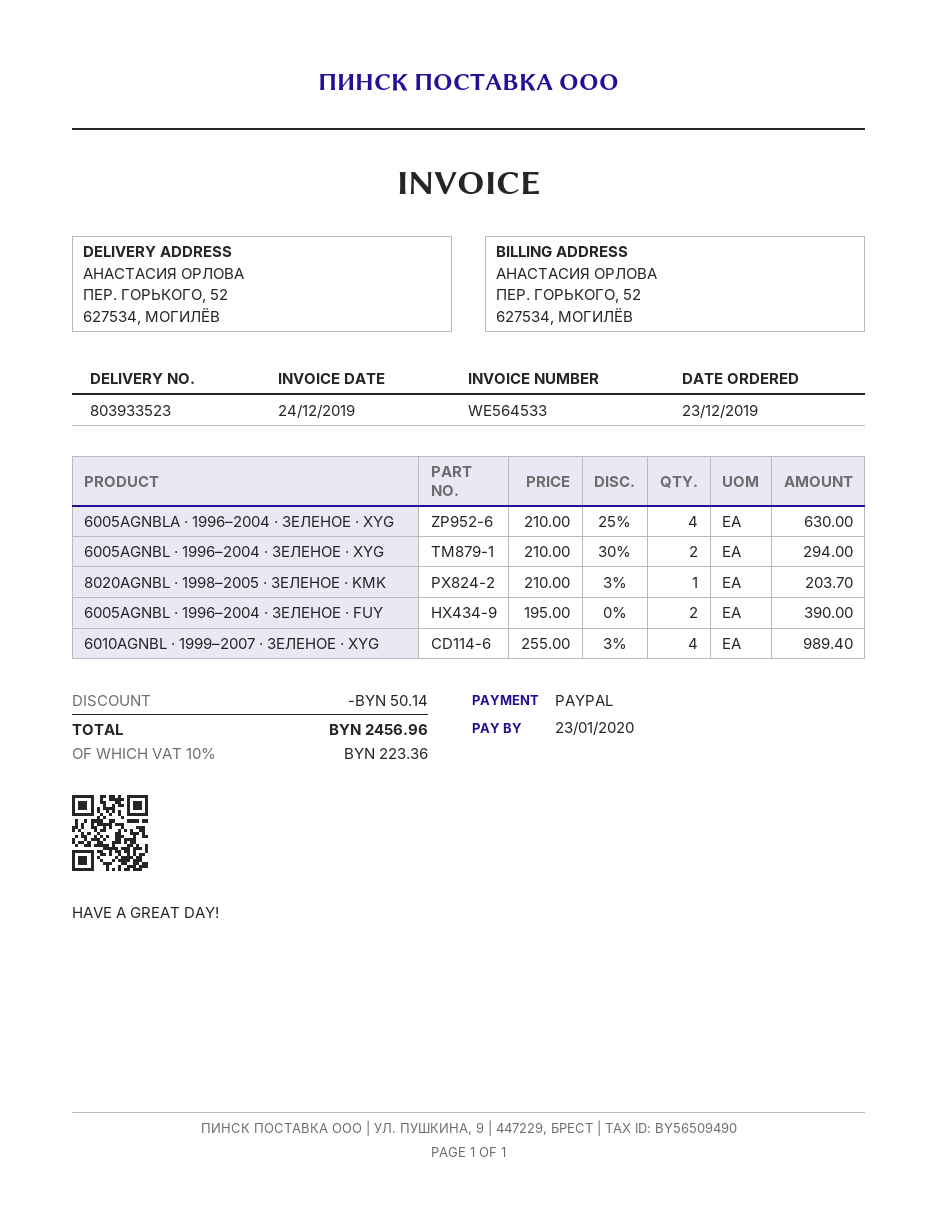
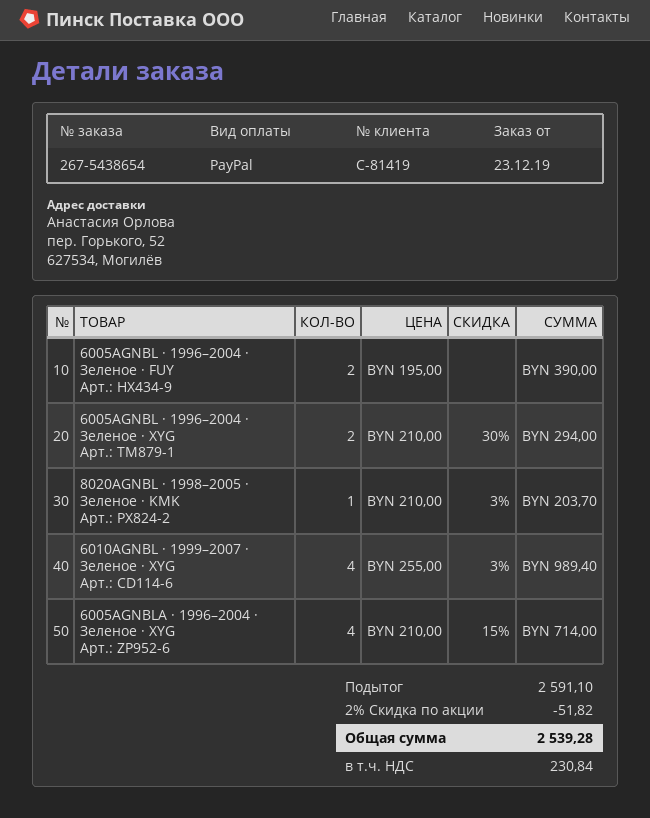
6005AGNBLA · 1996–2004 · ЗЕЛЕНОЕ · XYG: 4 x 210.00 - 25% = 630.00 -> 4 x 210.00 - 15% = 714.00
discount: 50.14 -> 51.82
tax: 223.36 -> 230.84
total: 2456.96 -> 2539.28

